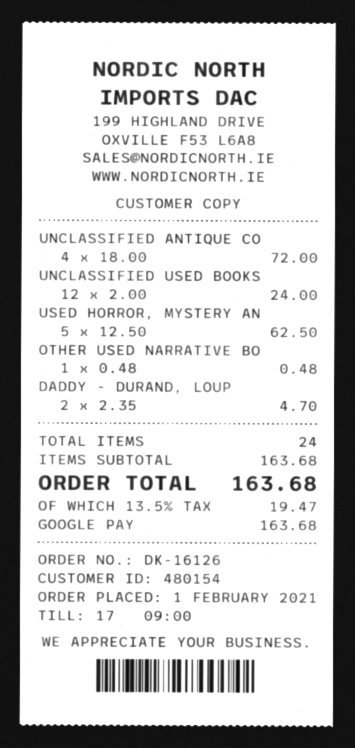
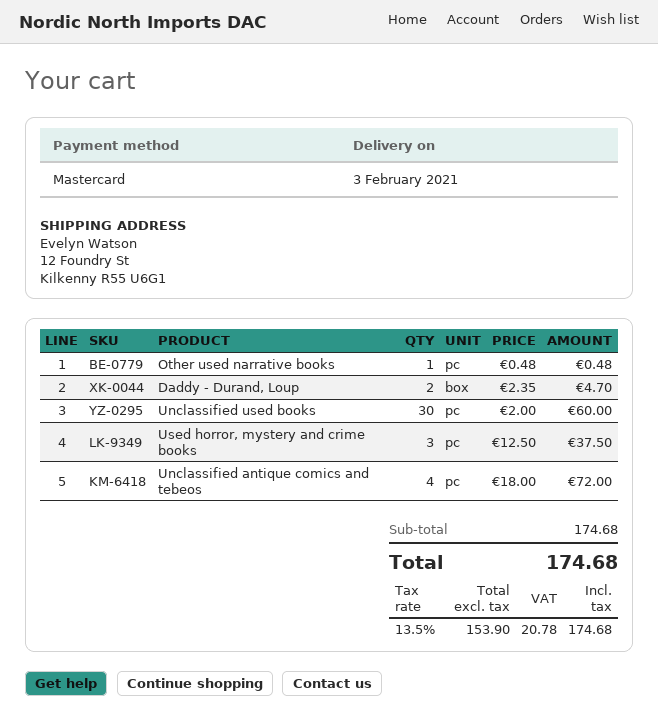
payment method: Google Pay -> Mastercard
UNCLASSIFIED USED BOOKS: 12 x 2.00 = 24.00 -> 30 x 2.00 = 60.00
USED HORROR, MYSTERY AN: 5 x 12.50 = 62.50 -> 3 x 12.50 = 37.50
subtotal: 163.68 -> 174.68
tax: 13.5% = 19.47 -> 13.5% = 20.78
total: 163.68 -> 174.68

